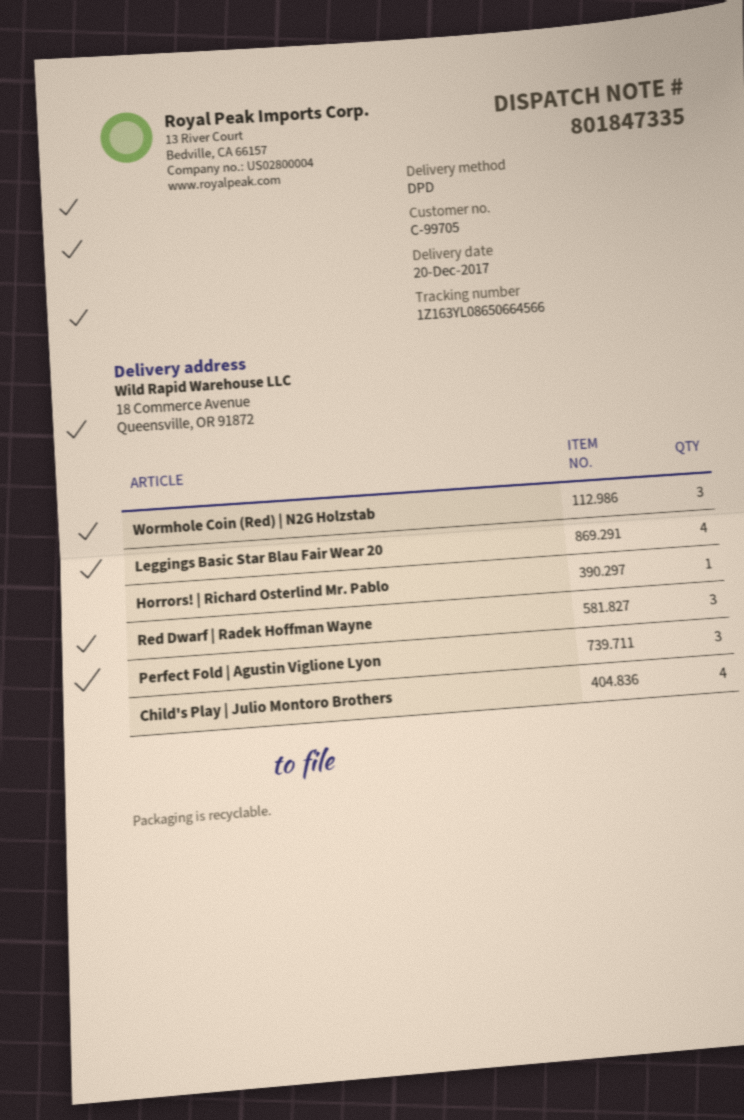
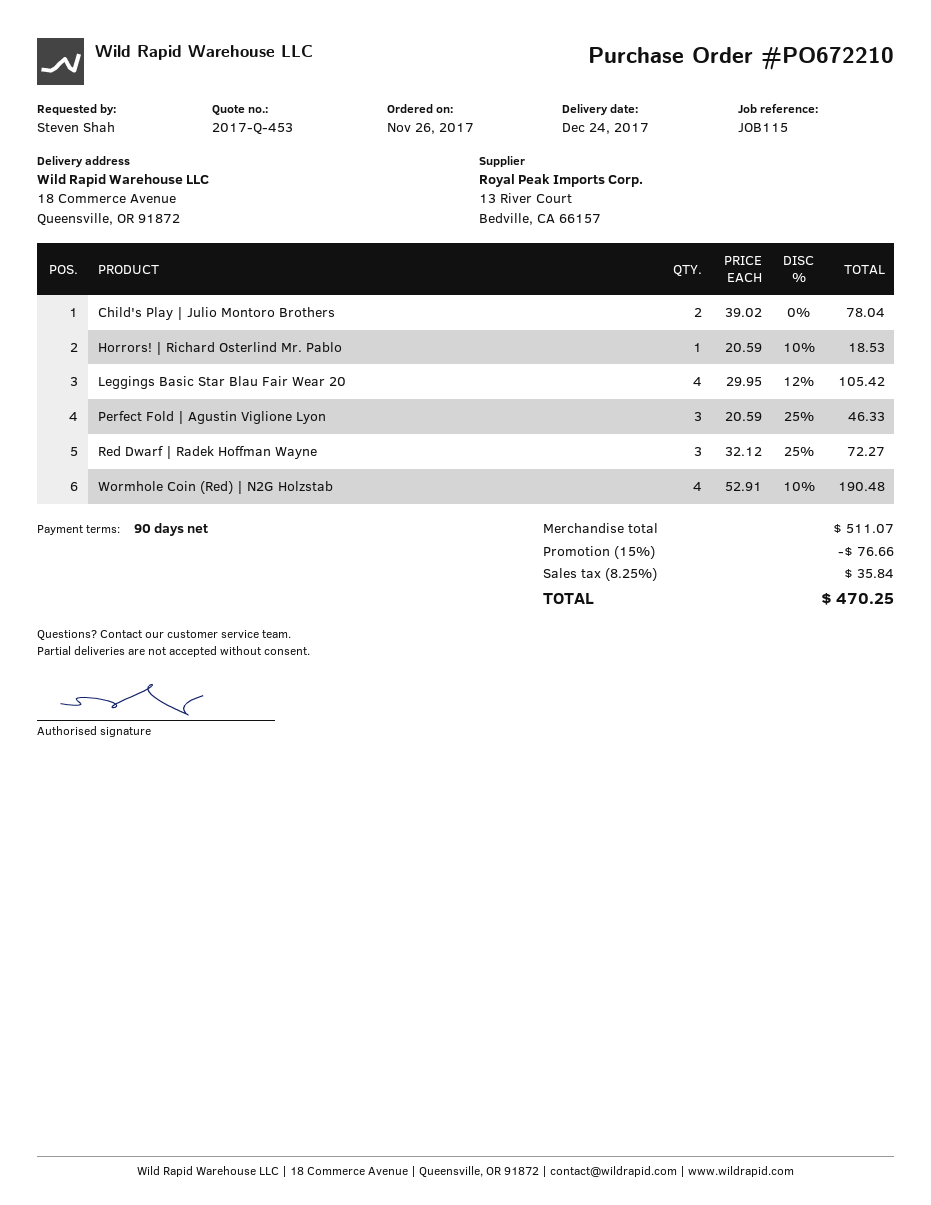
delivery date: 2017-12-20 -> 2017-12-24
Wormhole Coin (Red) | N2G Holzstab: 3 -> 4
Child's Play | Julio Montoro Brothers: 4 -> 2

